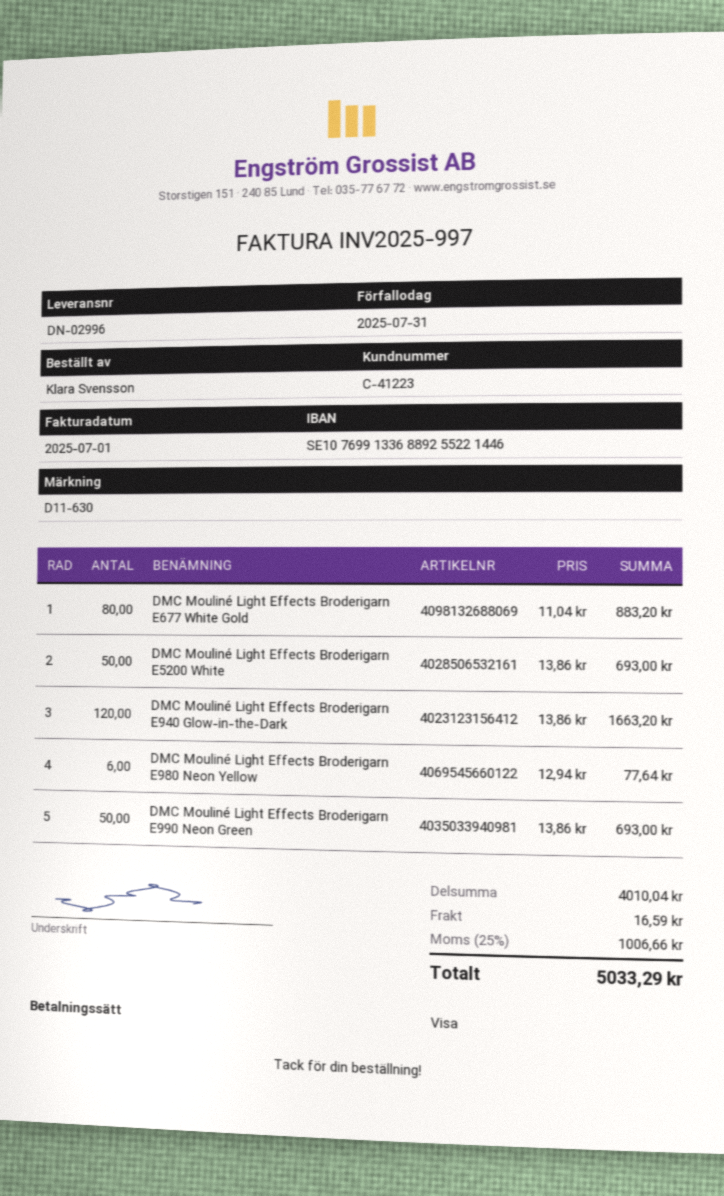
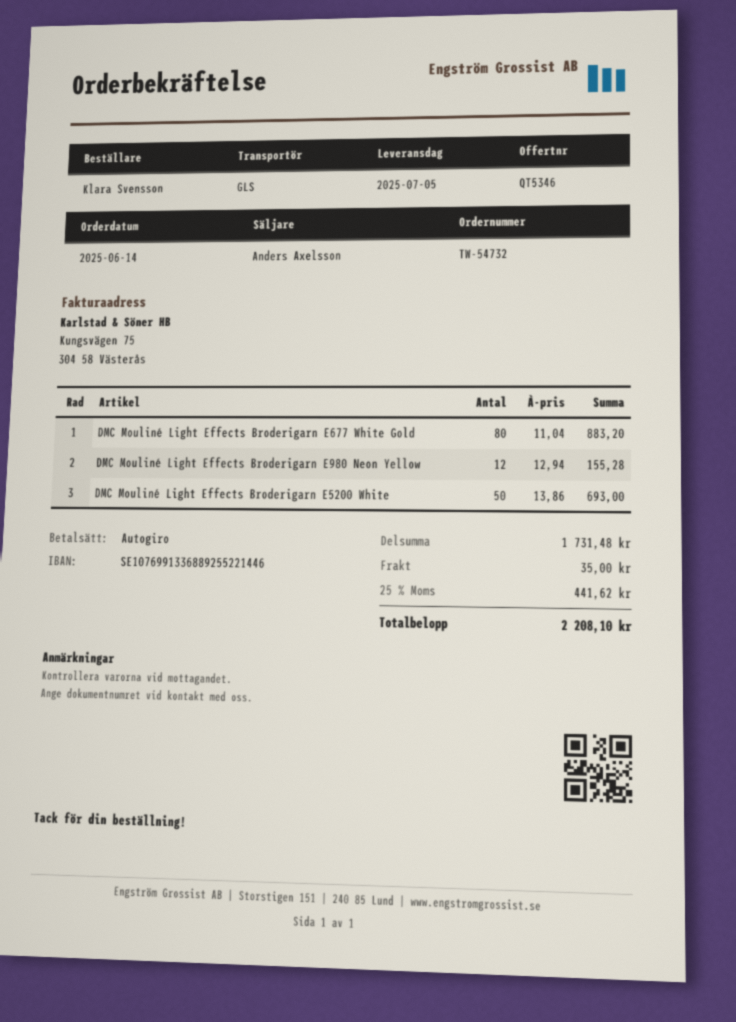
payment method: Visa -> direct debit
DMC Mouliné Light Effects Broderigarn E940 Glow-in-the-Dark: 120 x 13.86 = 1663.20 -> none
DMC Mouliné Light Effects Broderigarn E980 Neon Yellow: 6 x 12.94 = 77.64 -> 12 x 12.94 = 155.28
DMC Mouliné Light Effects Broderigarn E990 Neon Green: 50 x 13.86 = 693.00 -> none
subtotal: 4010.04 -> 1731.48
shipping: 16.59 -> 35.00
tax: 25% = 1006.66 -> 25% = 441.62
total: 5033.29 -> 2208.10

